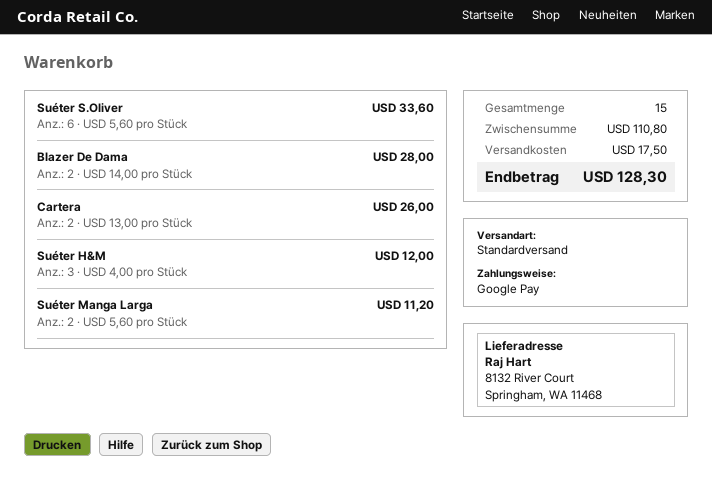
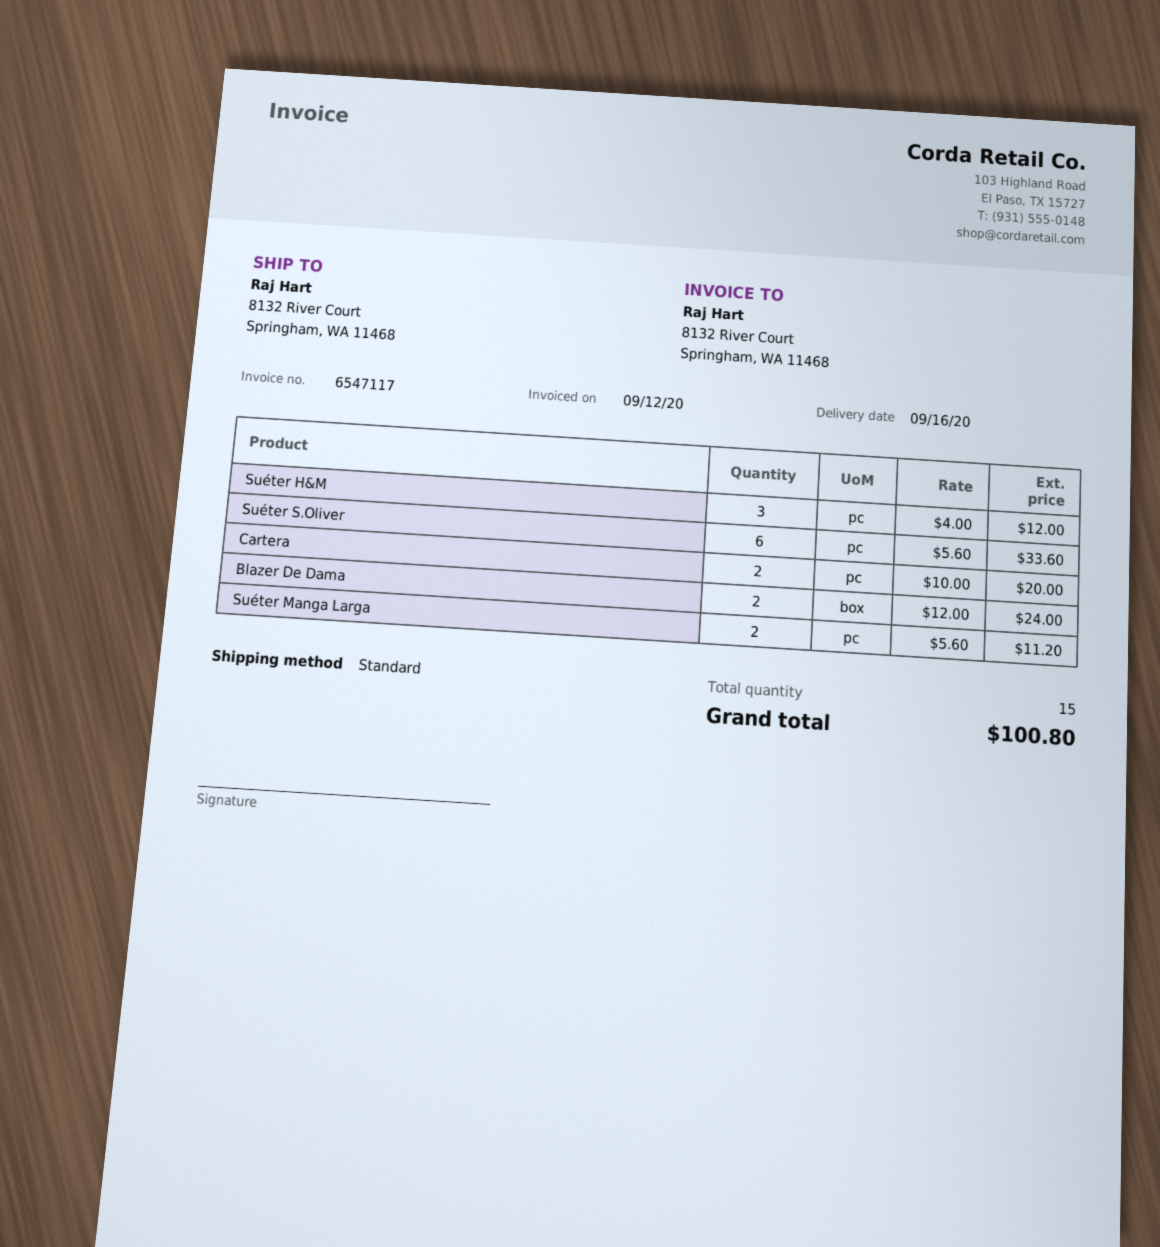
Blazer De Dama: 2 x 14.00 = 28.00 -> 2 x 12.00 = 24.00
Cartera: 2 x 13.00 = 26.00 -> 2 x 10.00 = 20.00
shipping: 17.50 -> none
total: 128.30 -> 100.80

